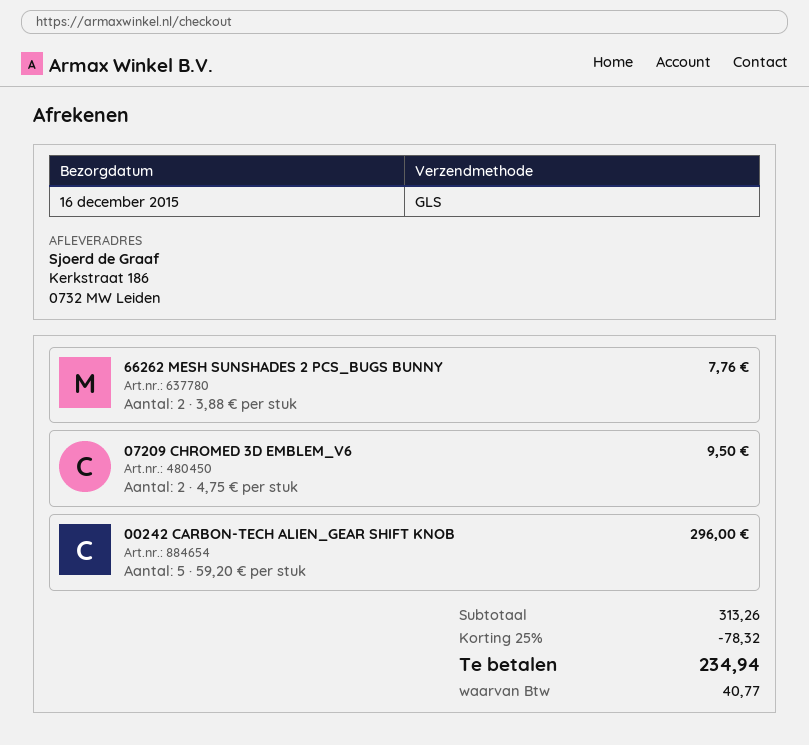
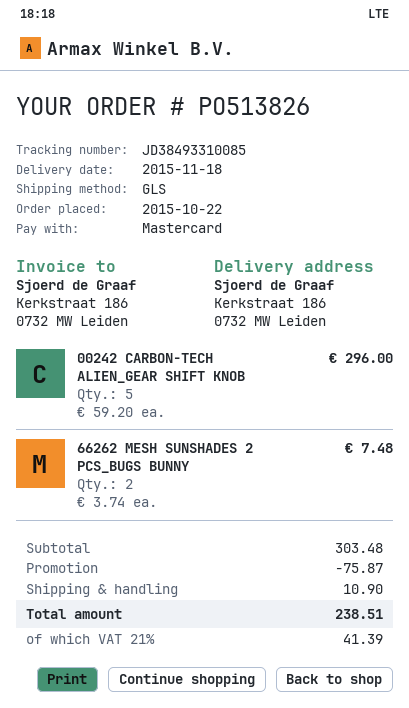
delivery date: 2015-12-16 -> 2015-11-18
66262 MESH SUNSHADES 2 PCS_BUGS BUNNY: 2 x 3.88 = 7.76 -> 2 x 3.74 = 7.48
07209 CHROMED 3D EMBLEM_V6: 2 x 4.75 = 9.50 -> none
subtotal: 313.26 -> 303.48
discount: 78.32 -> 75.87
shipping: none -> 10.90
tax: 40.77 -> 41.39
total: 234.94 -> 238.51

